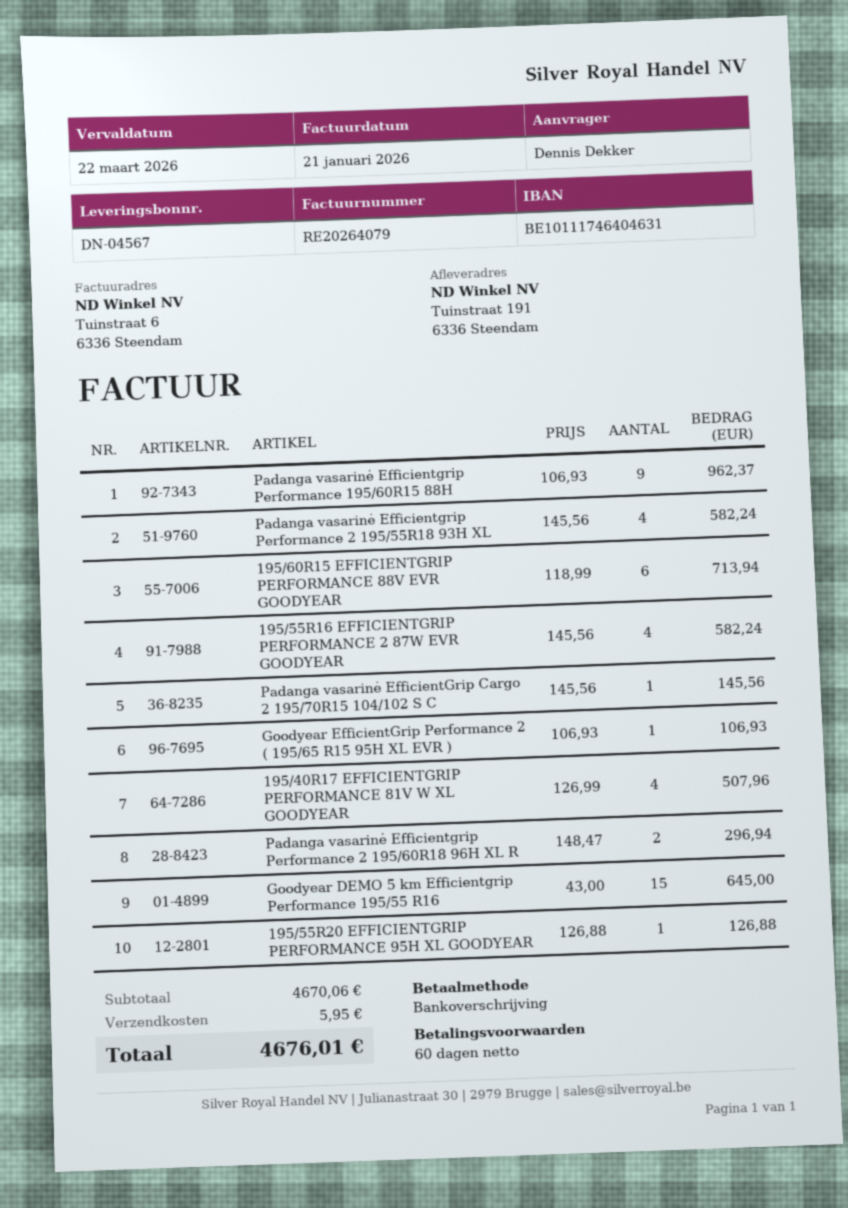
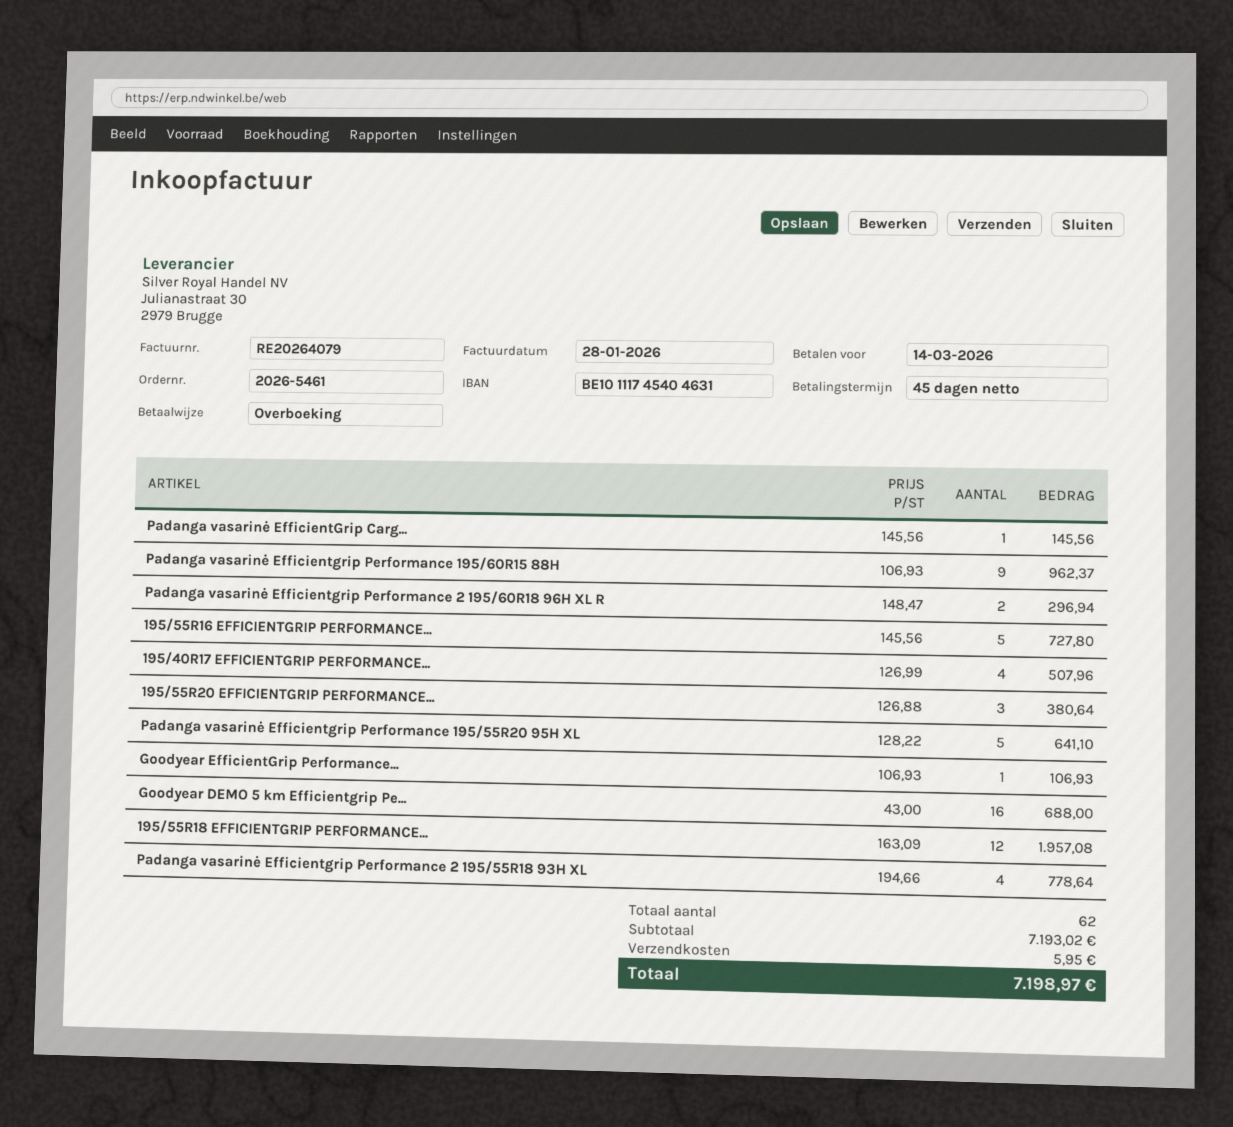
invoice date: 2026-01-21 -> 2026-01-28
payment terms: 60 days -> 45 days
due date: 2026-03-22 -> 2026-03-14
bank account: BE10111746404631 -> BE10111745404631
Padanga vasarinė Efficientgrip Performance 2 195/55R18 93H XL: 4 x 145.56 = 582.24 -> 4 x 194.66 = 778.64
195/60R15 EFFICIENTGRIP PERFORMANCE 88V EVR GOODYEAR: 6 x 118.99 = 713.94 -> none
195/55R16 EFFICIENTGRIP PERFORMANCE 2 87W EVR GOODYEAR: 4 x 145.56 = 582.24 -> 5 x 145.56 = 727.80
Goodyear DEMO 5 km Efficientgrip Performance 195/55 R16: 15 x 43.00 = 645.00 -> 16 x 43.00 = 688.00
195/55R20 EFFICIENTGRIP PERFORMANCE 95H XL GOODYEAR: 1 x 126.88 = 126.88 -> 3 x 126.88 = 380.64
Padanga vasarinė Efficientgrip Performance 195/55R20 95H XL: none -> 5 x 128.22 = 641.10
195/55R18 EFFICIENTGRIP PERFORMANCE...: none -> 12 x 163.09 = 1957.08
subtotal: 4670.06 -> 7193.02
total: 4676.01 -> 7198.97

